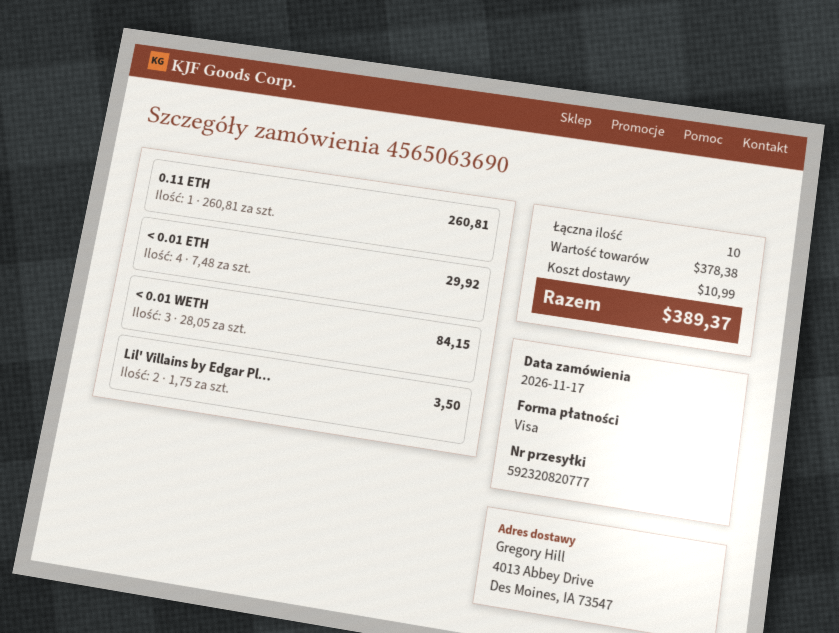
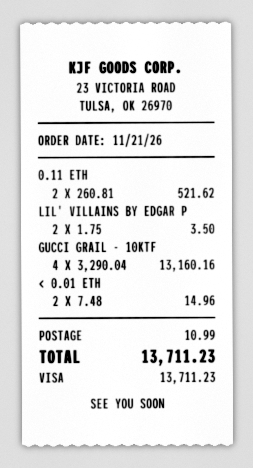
order date: 2026-11-17 -> 2026-11-21
0.11 ETH: 1 x 260.81 = 260.81 -> 2 x 260.81 = 521.62
< 0.01 ETH: 4 x 7.48 = 29.92 -> 2 x 7.48 = 14.96
< 0.01 WETH: 3 x 28.05 = 84.15 -> none
GUCCI GRAIL - 10KTF: none -> 4 x 3290.04 = 13160.16
total: 389.37 -> 13711.23

